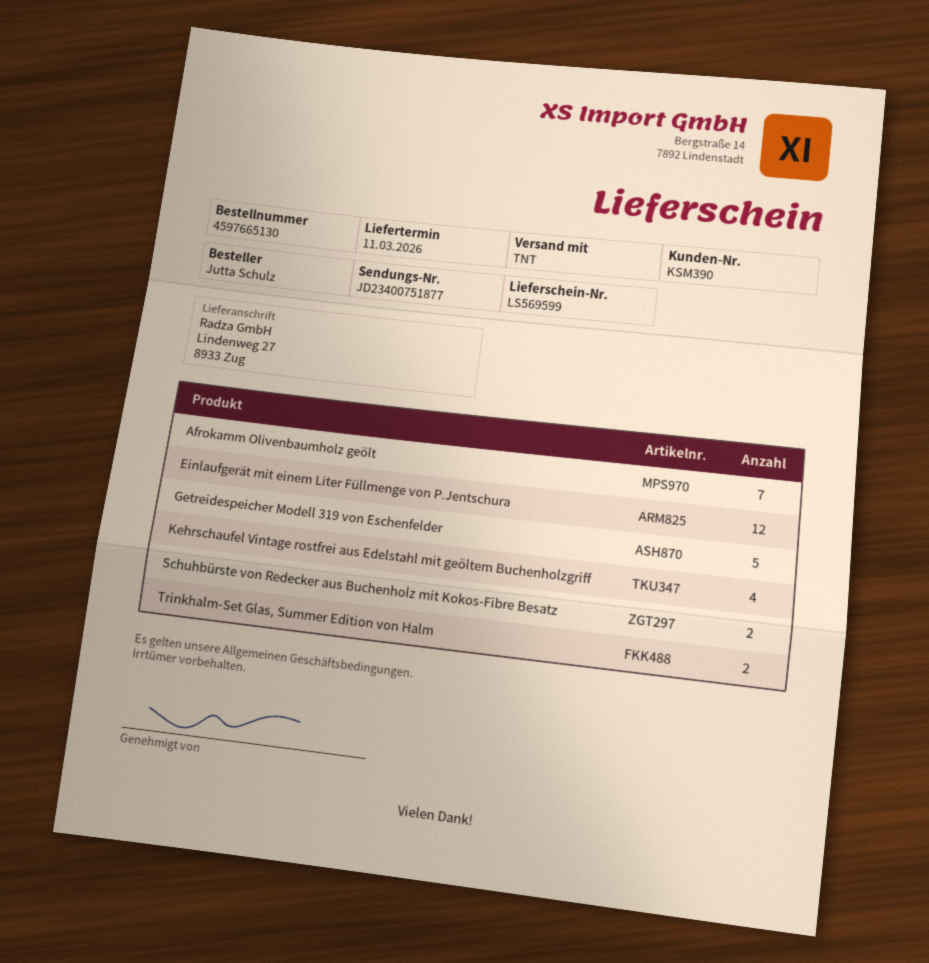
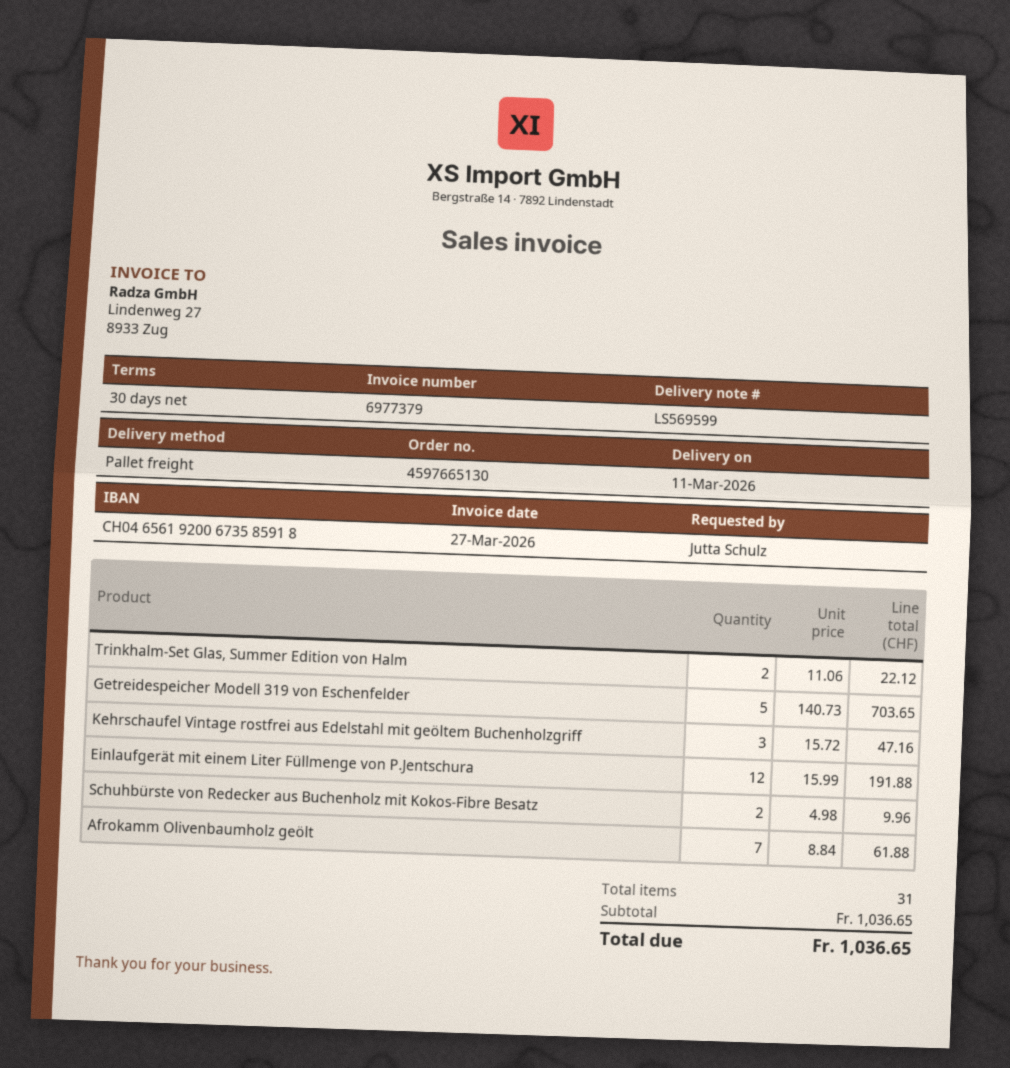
shipping method: TNT -> pallet freight
Kehrschaufel Vintage rostfrei aus Edelstahl mit geöltem Buchenholzgriff: 4 -> 3

